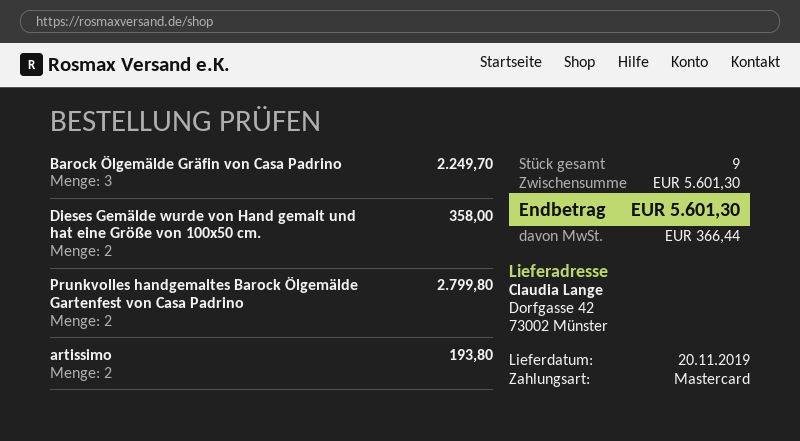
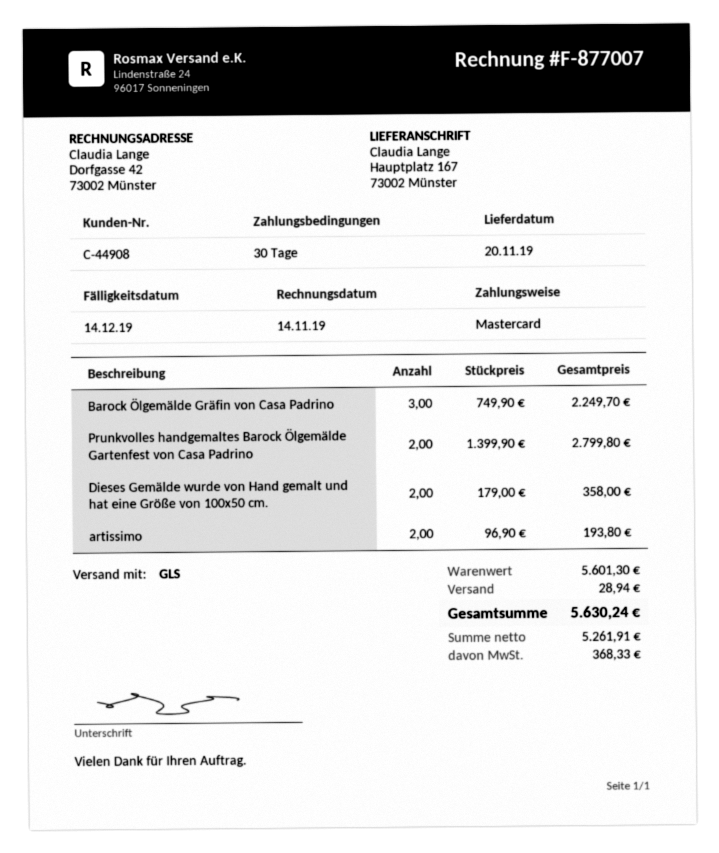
ship to: Dorfgasse 42, 73002 Münster -> Hauptplatz 167, 73002 Münster
shipping: none -> 28.94
tax: 366.44 -> 368.33
total: 5601.30 -> 5630.24

